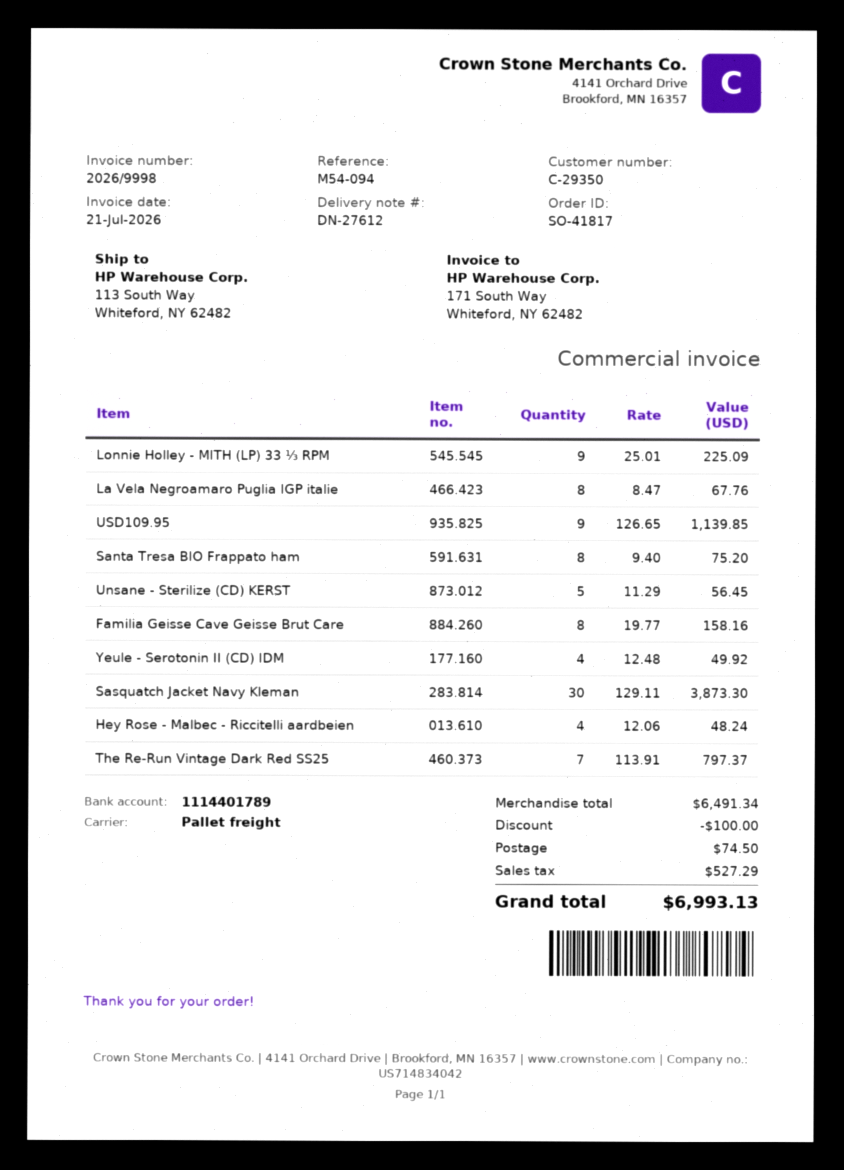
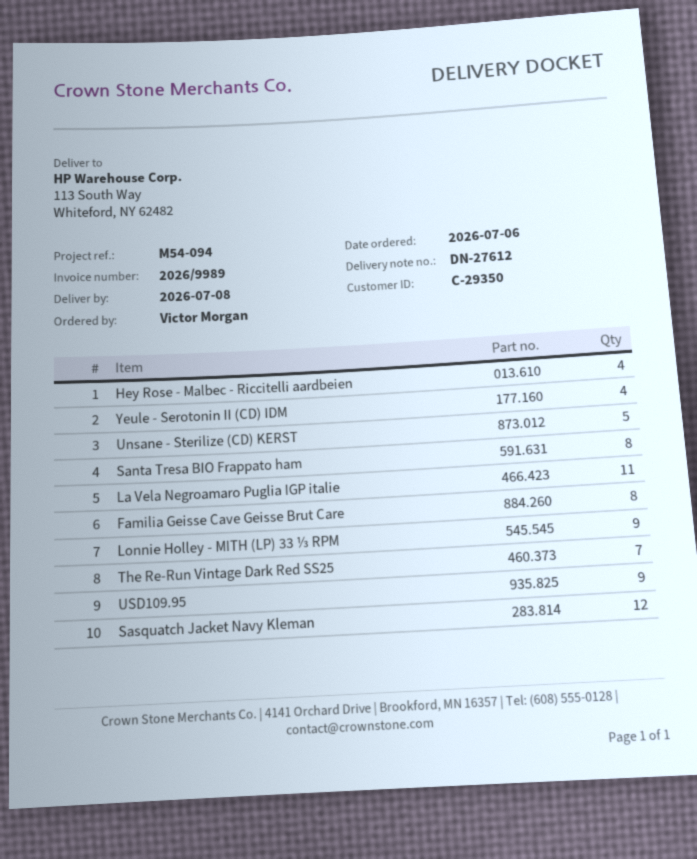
invoice number: 2026/9998 -> 2026/9989
La Vela Negroamaro Puglia IGP italie: 8 -> 11
Sasquatch Jacket Navy Kleman: 30 -> 12

